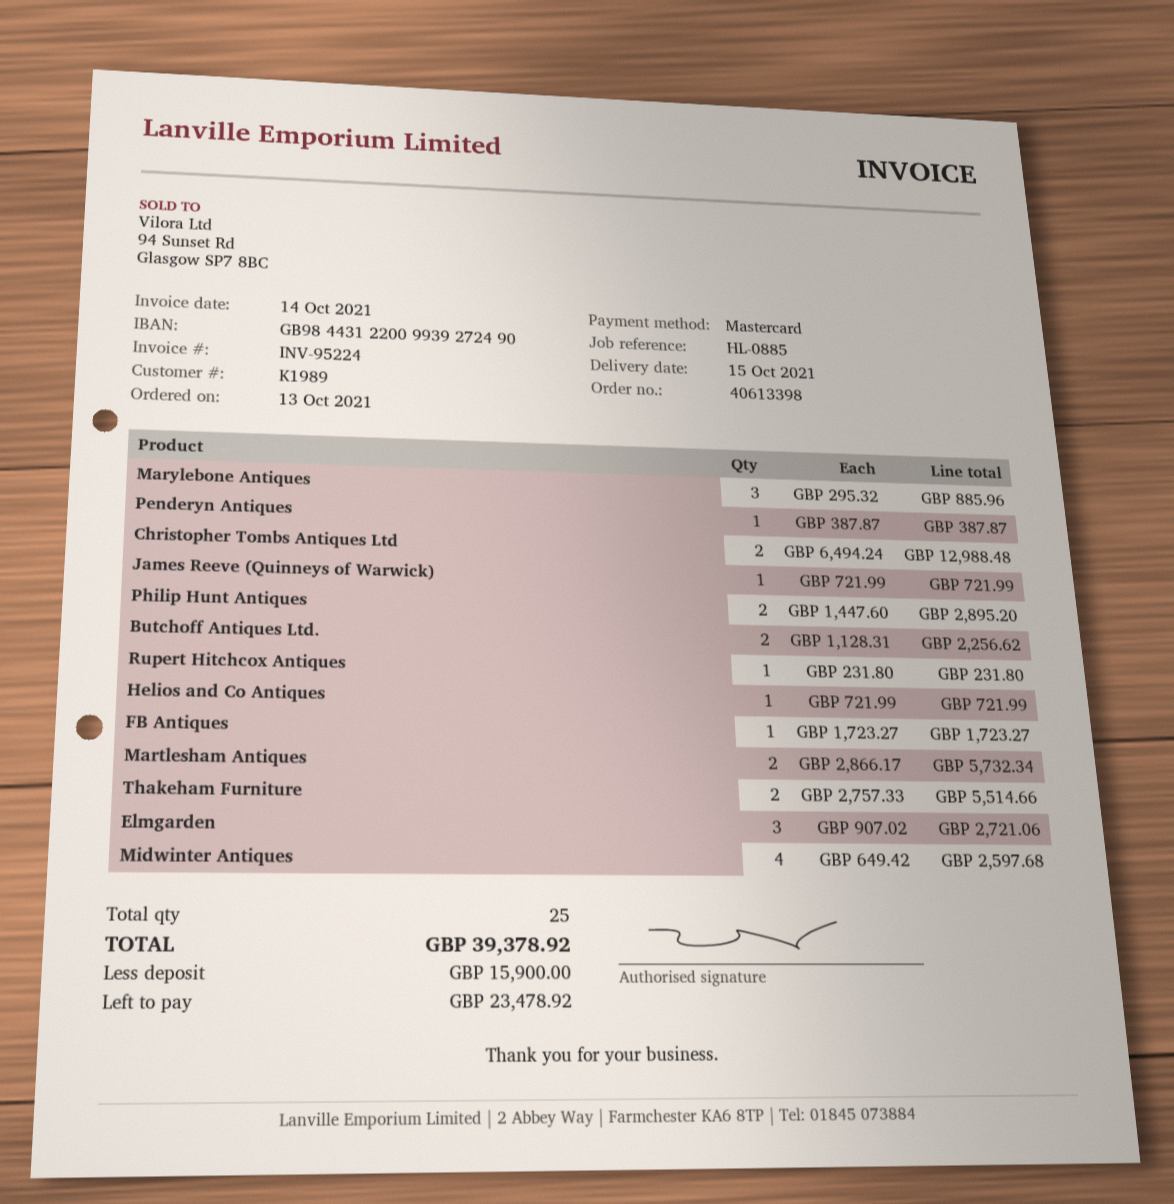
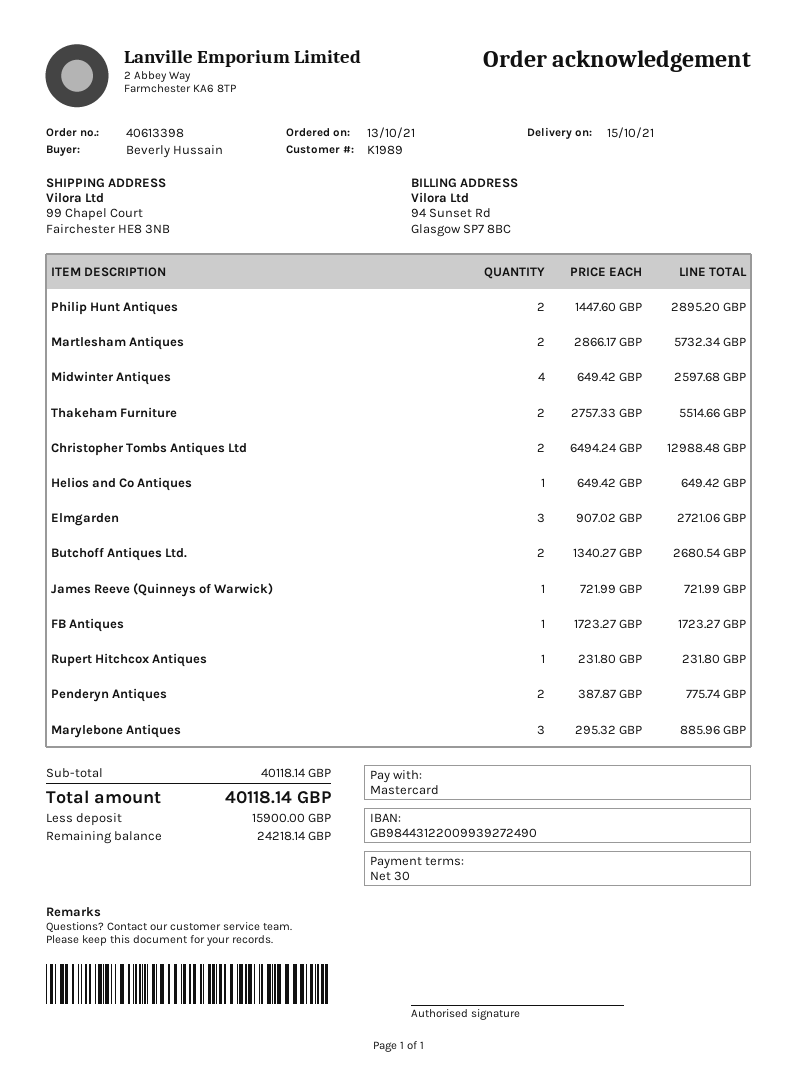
Penderyn Antiques: 1 x 387.87 = 387.87 -> 2 x 387.87 = 775.74
Butchoff Antiques Ltd.: 2 x 1128.31 = 2256.62 -> 2 x 1340.27 = 2680.54
Helios and Co Antiques: 1 x 721.99 = 721.99 -> 1 x 649.42 = 649.42
total: 39378.92 -> 40118.14
balance: 23478.92 -> 24218.14

